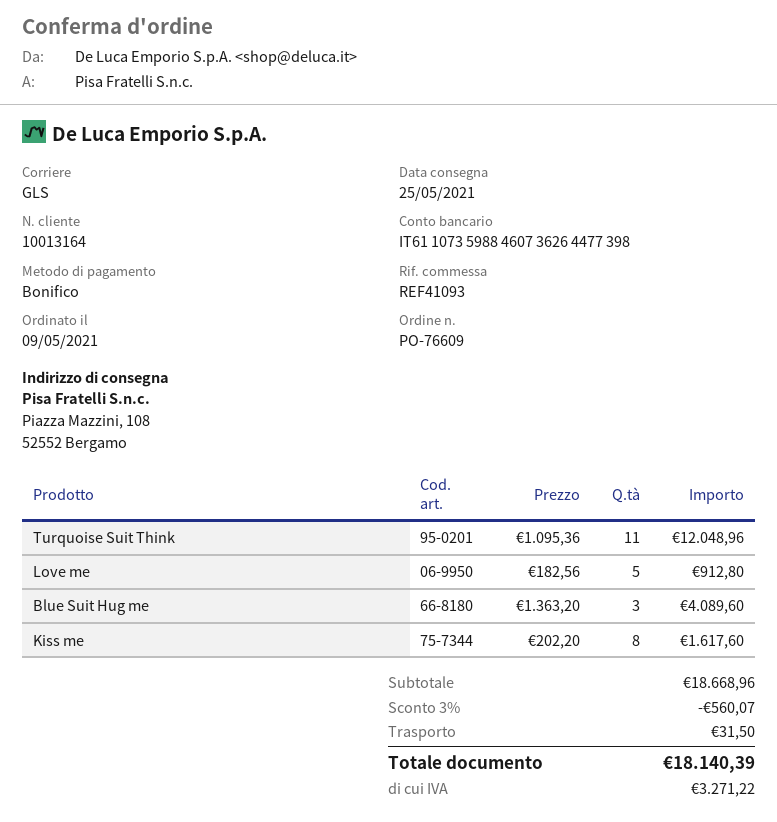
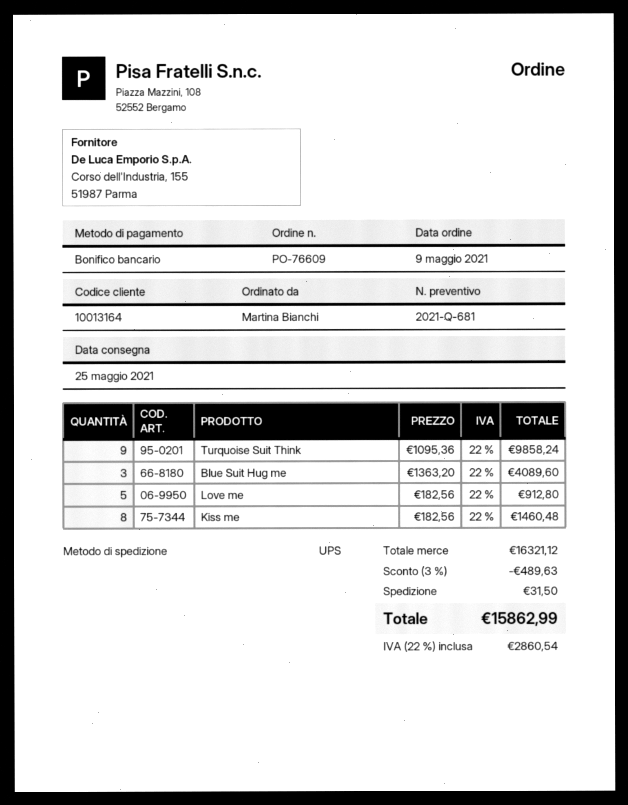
shipping method: GLS -> UPS
Turquoise Suit Think: 11 x 1095.36 = 12048.96 -> 9 x 1095.36 = 9858.24
Kiss me: 8 x 202.20 = 1617.60 -> 8 x 182.56 = 1460.48
subtotal: 18668.96 -> 16321.12
discount: 3% = 560.07 -> 3% = 489.63
tax: 3271.22 -> 2860.54
total: 18140.39 -> 15862.99

